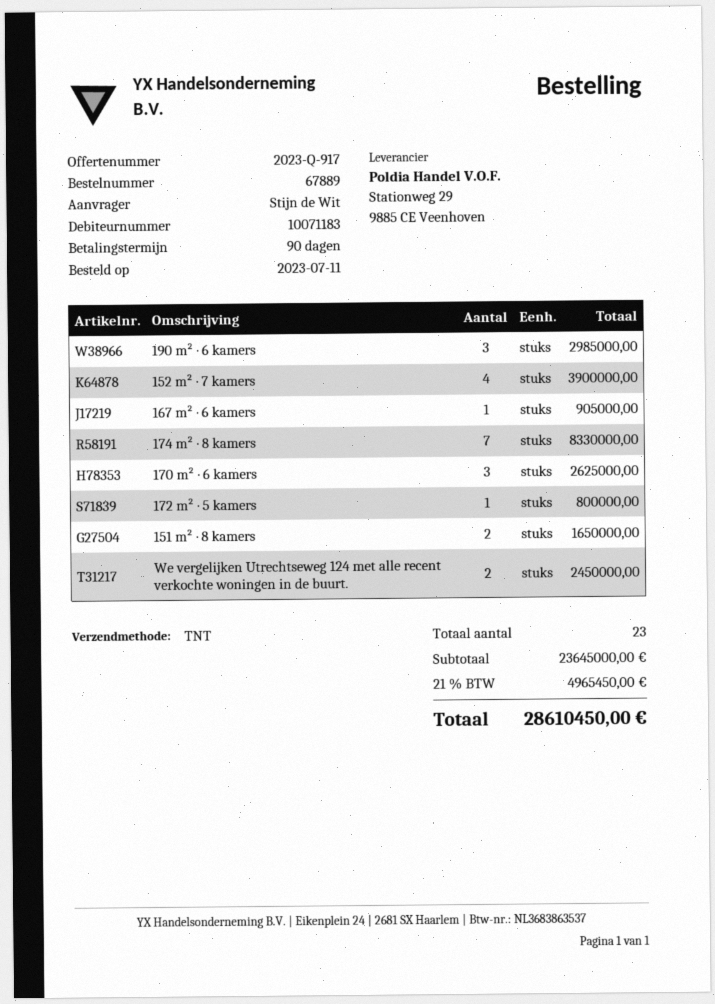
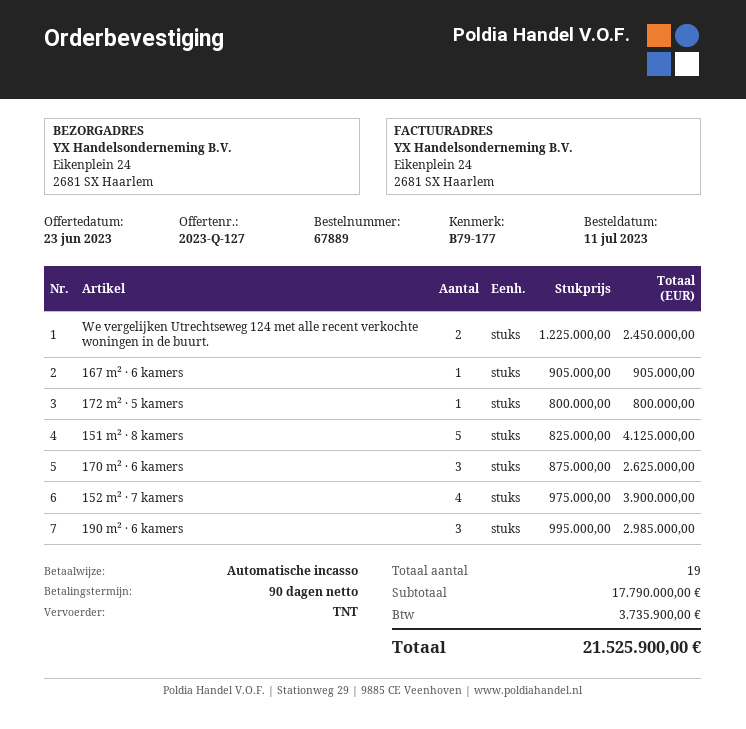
quote number: 2023-Q-917 -> 2023-Q-127
174 m² · 8 kamers: 7 for 8330000.00 -> none
151 m² · 8 kamers: 2 for 1650000.00 -> 5 for 4125000.00
total quantity: 23 -> 19
subtotal: 23645000.00 -> 17790000.00
tax: 4965450.00 -> 3735900.00
total: 28610450.00 -> 21525900.00

